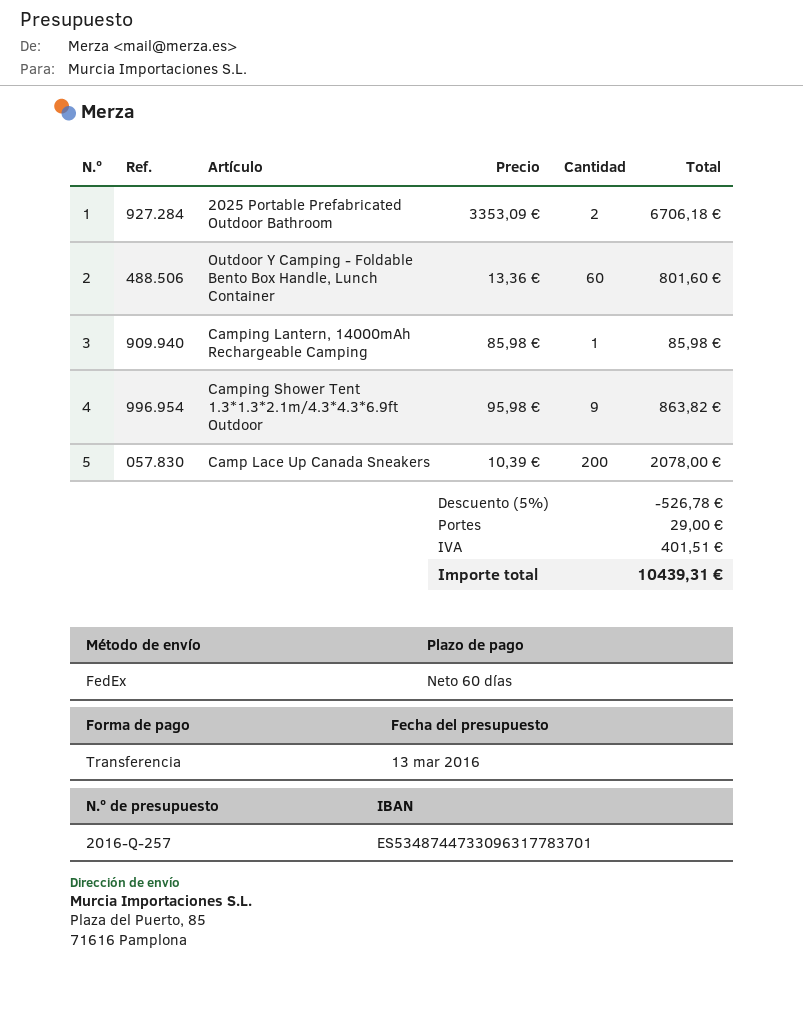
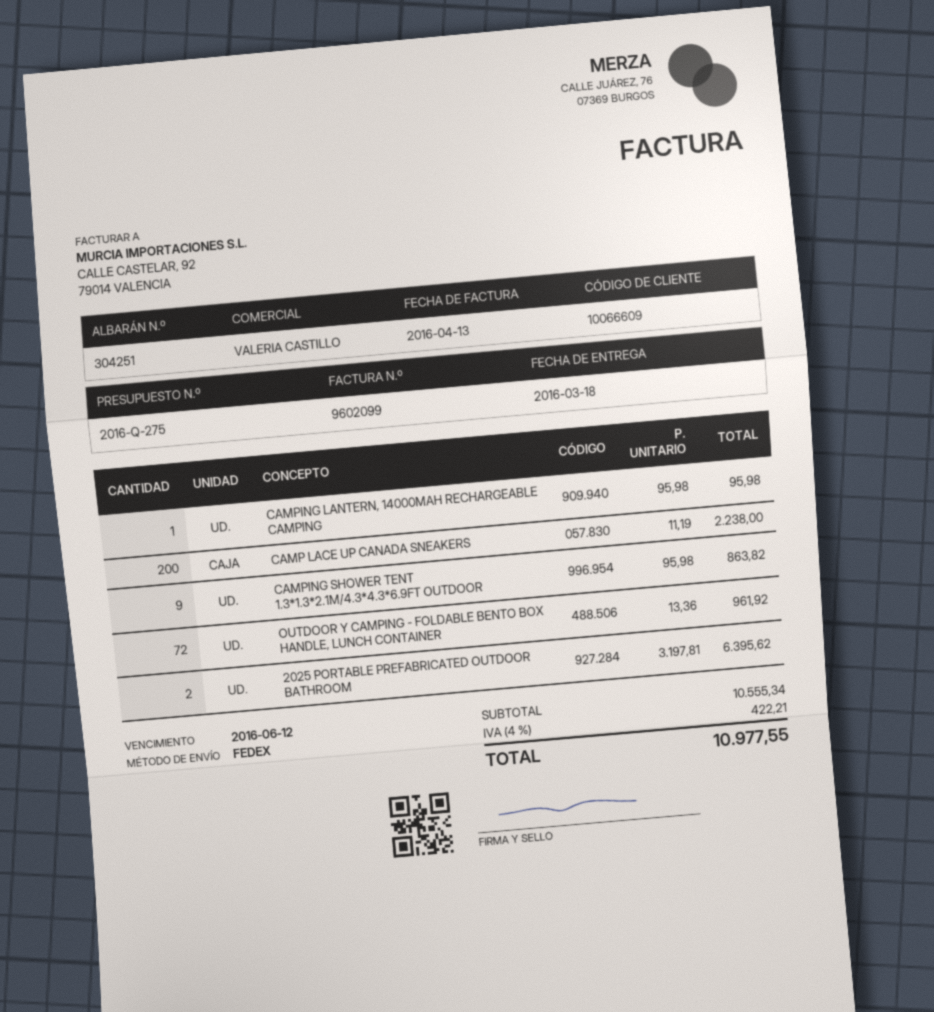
quote number: 2016-Q-257 -> 2016-Q-275
2025 Portable Prefabricated Outdoor Bathroom: 2 x 3353.09 = 6706.18 -> 2 x 3197.81 = 6395.62
Outdoor Y Camping - Foldable Bento Box Handle, Lunch Container: 60 x 13.36 = 801.60 -> 72 x 13.36 = 961.92
Camping Lantern, 14000mAh Rechargeable Camping: 1 x 85.98 = 85.98 -> 1 x 95.98 = 95.98
Camp Lace Up Canada Sneakers: 200 x 10.39 = 2078.00 -> 200 x 11.19 = 2238.00
discount: 5% = 526.78 -> none
shipping: 29.00 -> none
tax: 401.51 -> 422.21
total: 10439.31 -> 10977.55

